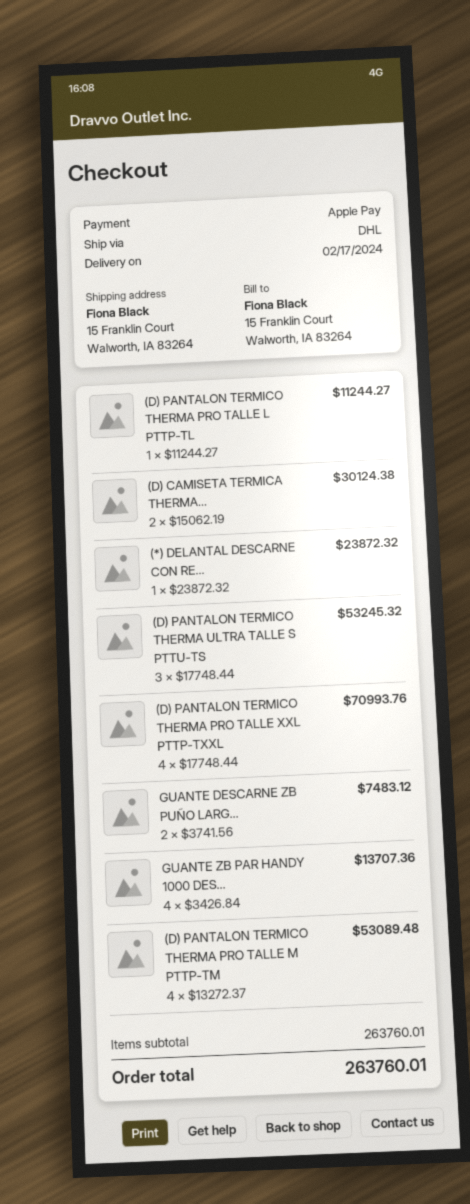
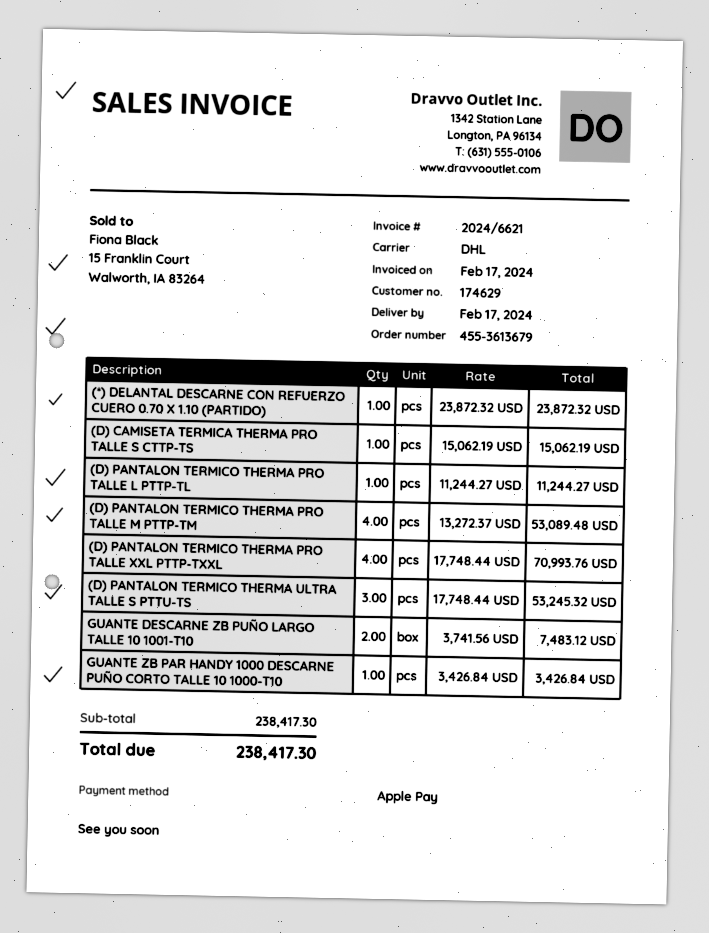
(D) CAMISETA TERMICA THERMA...: 2 x 15062.19 = 30124.38 -> 1 x 15062.19 = 15062.19
GUANTE ZB PAR HANDY 1000 DES...: 4 x 3426.84 = 13707.36 -> 1 x 3426.84 = 3426.84
subtotal: 263760.01 -> 238417.30
total: 263760.01 -> 238417.30

